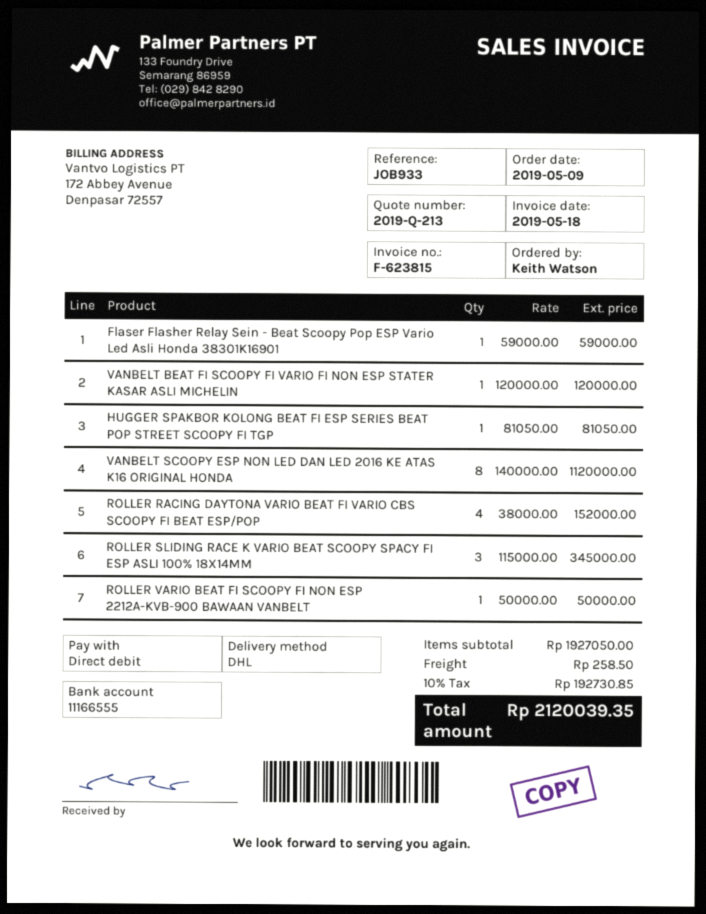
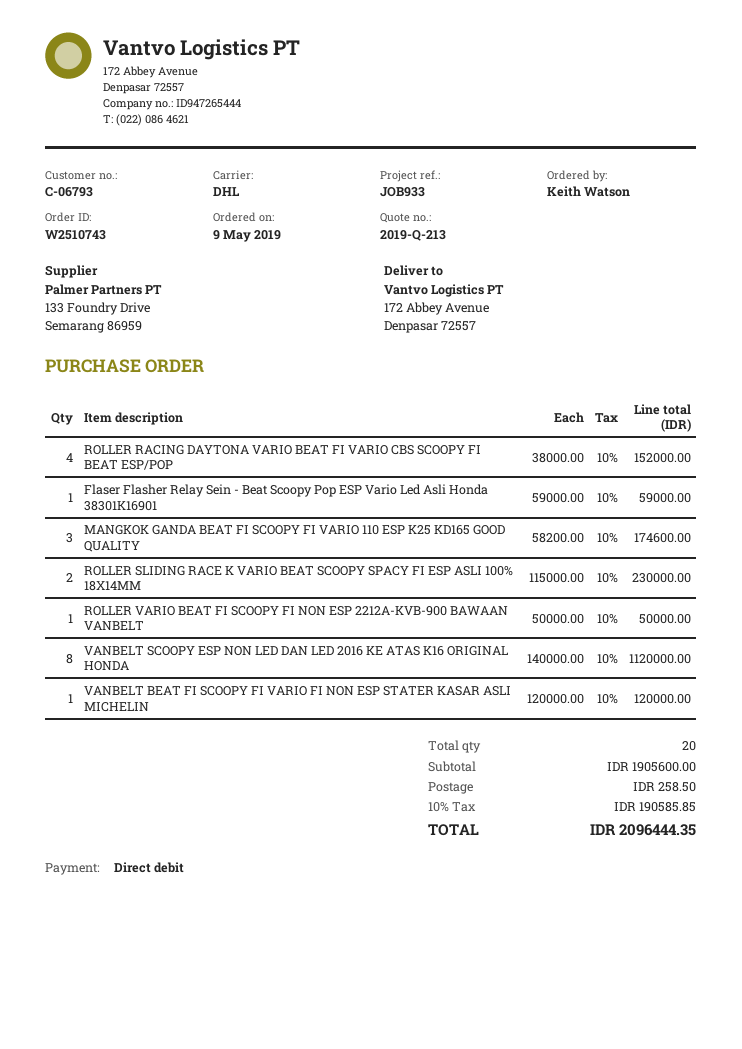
HUGGER SPAKBOR KOLONG BEAT FI ESP SERIES BEAT POP STREET SCOOPY FI TGP: 1 x 81050.00 = 81050.00 -> none
ROLLER SLIDING RACE K VARIO BEAT SCOOPY SPACY FI ESP ASLI 100% 18X14MM: 3 x 115000.00 = 345000.00 -> 2 x 115000.00 = 230000.00
MANGKOK GANDA BEAT FI SCOOPY FI VARIO 110 ESP K25 KD165 GOOD QUALITY: none -> 3 x 58200.00 = 174600.00
subtotal: 1927050.00 -> 1905600.00
tax: 10% = 192730.85 -> 10% = 190585.85
total: 2120039.35 -> 2096444.35

